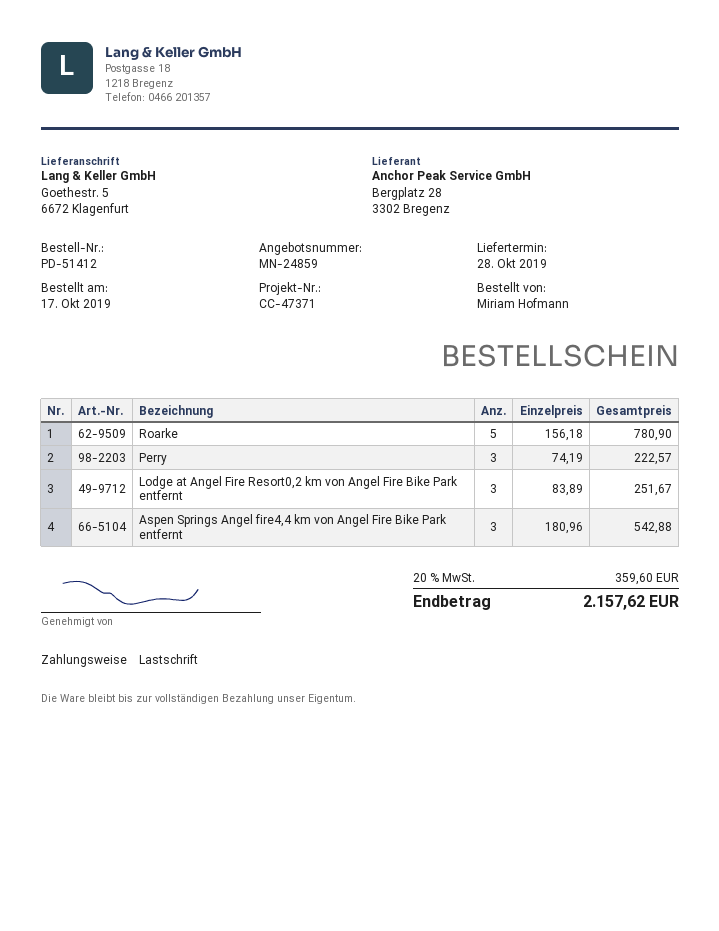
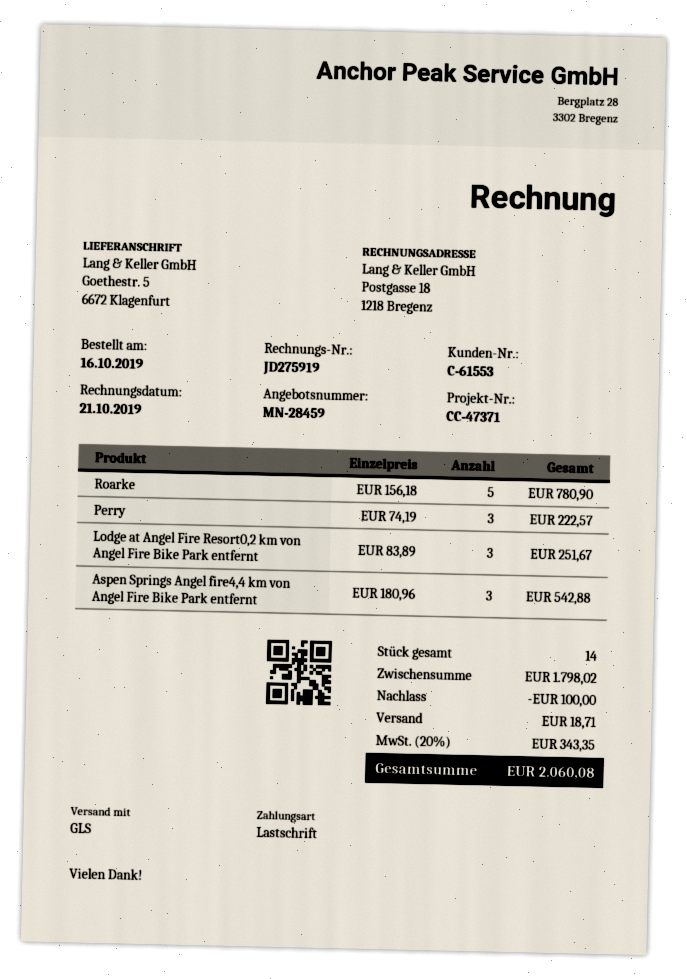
quote number: MN-24859 -> MN-28459
order date: 2019-10-17 -> 2019-10-16
discount: none -> 100.00
shipping: none -> 18.71
tax: 20% = 359.60 -> 20% = 343.35
total: 2157.62 -> 2060.08

